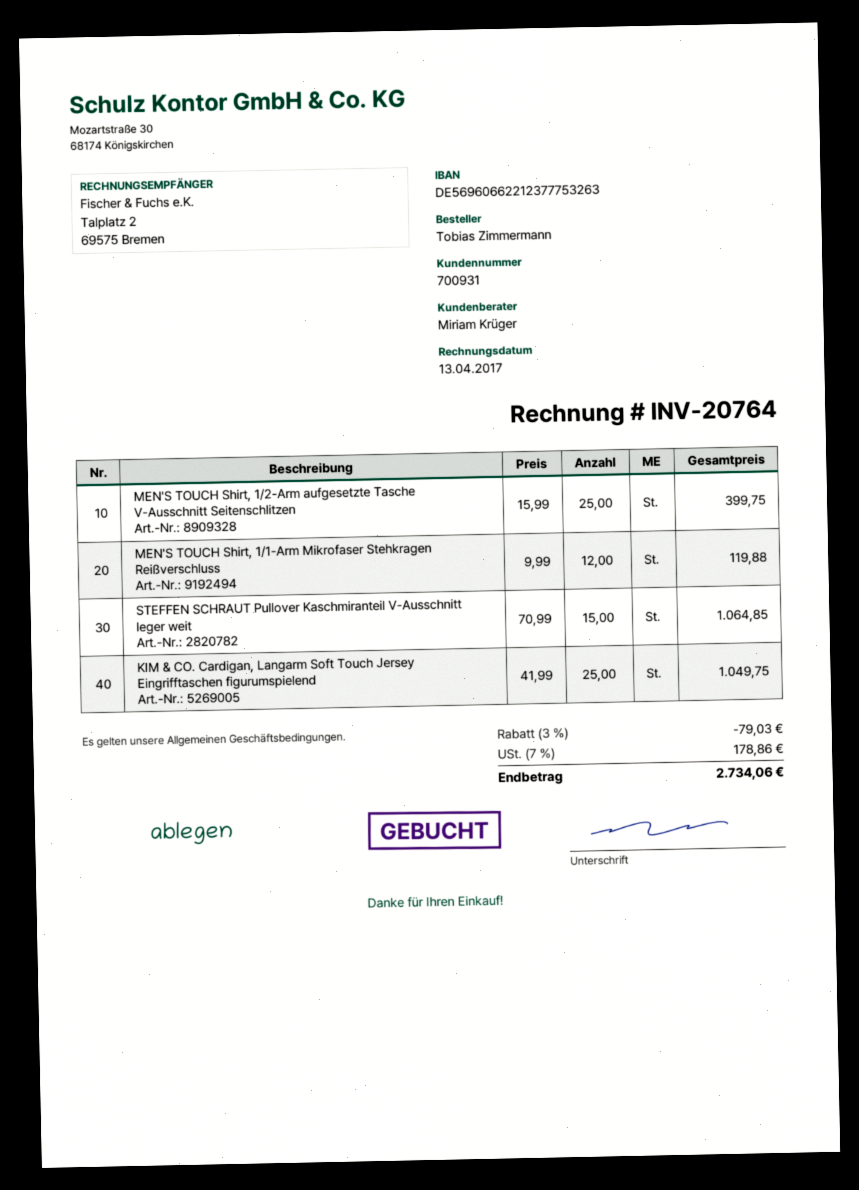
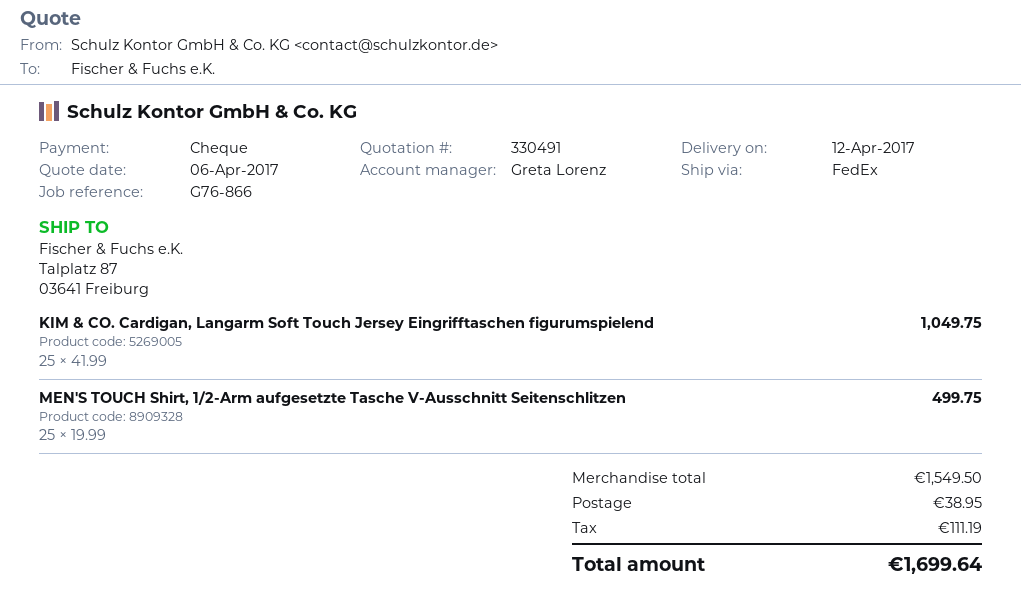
sales rep: Miriam Krüger -> Greta Lorenz
MEN'S TOUCH Shirt, 1/2-Arm aufgesetzte Tasche V-Ausschnitt Seitenschlitzen: 25 x 15.99 = 399.75 -> 25 x 19.99 = 499.75
MEN'S TOUCH Shirt, 1/1-Arm Mikrofaser Stehkragen Reißverschluss: 12 x 9.99 = 119.88 -> none
STEFFEN SCHRAUT Pullover Kaschmiranteil V-Ausschnitt leger weit: 15 x 70.99 = 1064.85 -> none
discount: 3% = 79.03 -> none
shipping: none -> 38.95
tax: 178.86 -> 111.19
total: 2734.06 -> 1699.64

